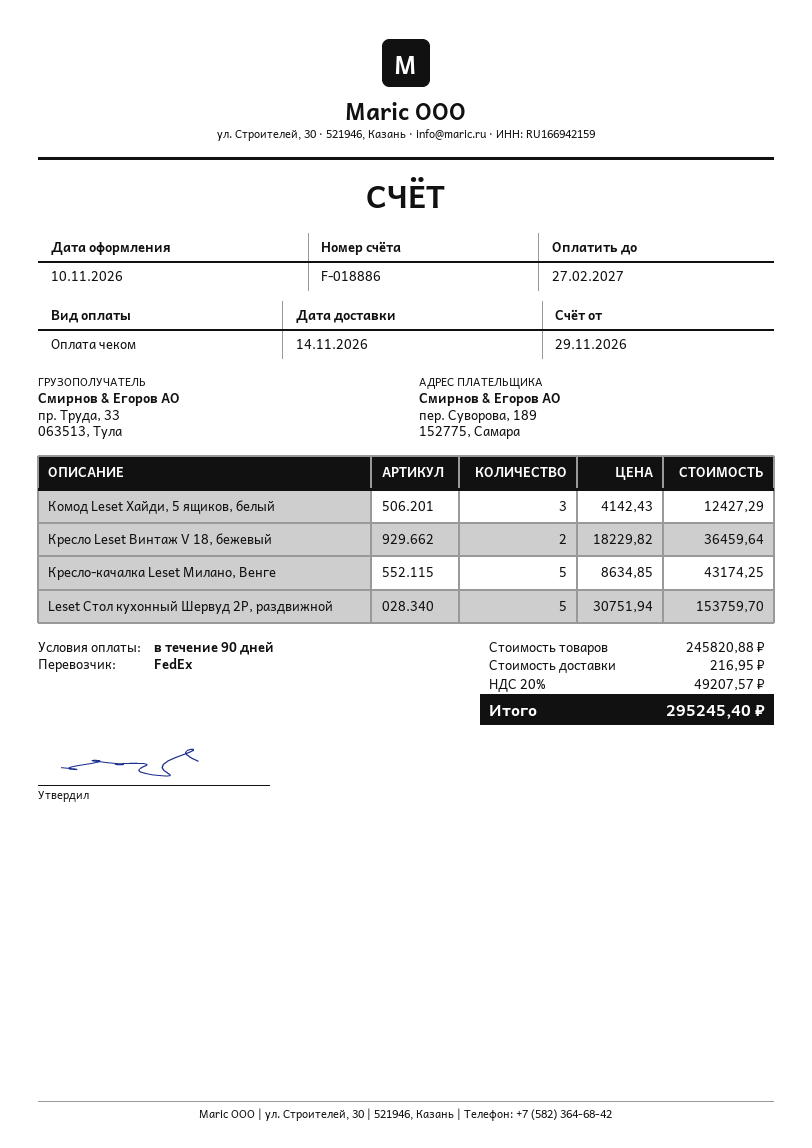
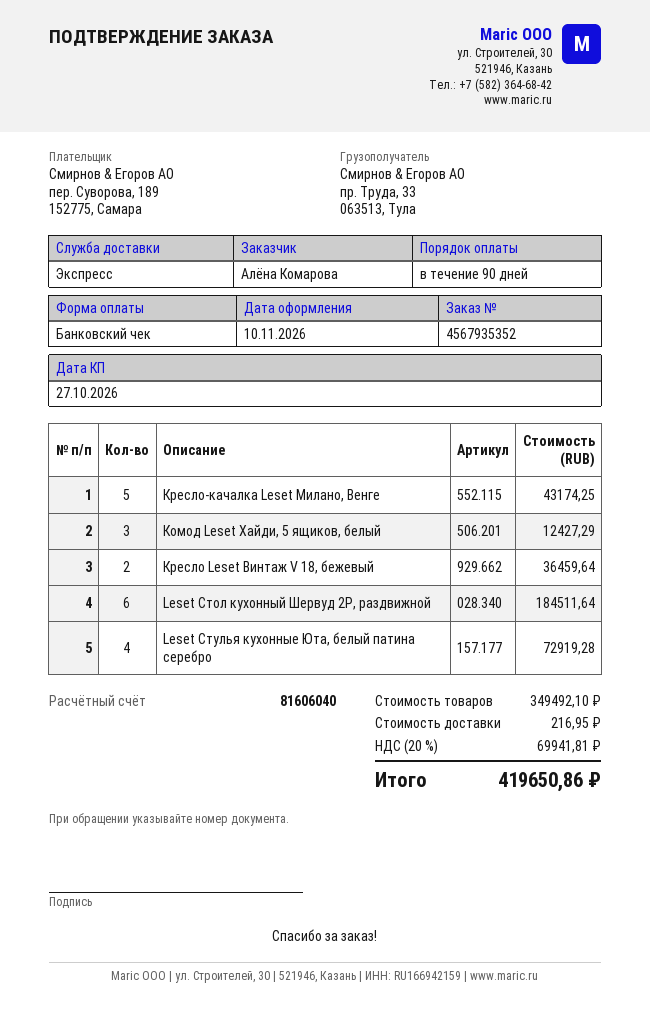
shipping method: FedEx -> express
Leset Стол кухонный Шервуд 2Р, раздвижной: 5 for 153759.70 -> 6 for 184511.64
Leset Стулья кухонные Юта, белый патина серебро: none -> 4 for 72919.28
subtotal: 245820.88 -> 349492.10
tax: 20% = 49207.57 -> 20% = 69941.81
total: 295245.40 -> 419650.86

